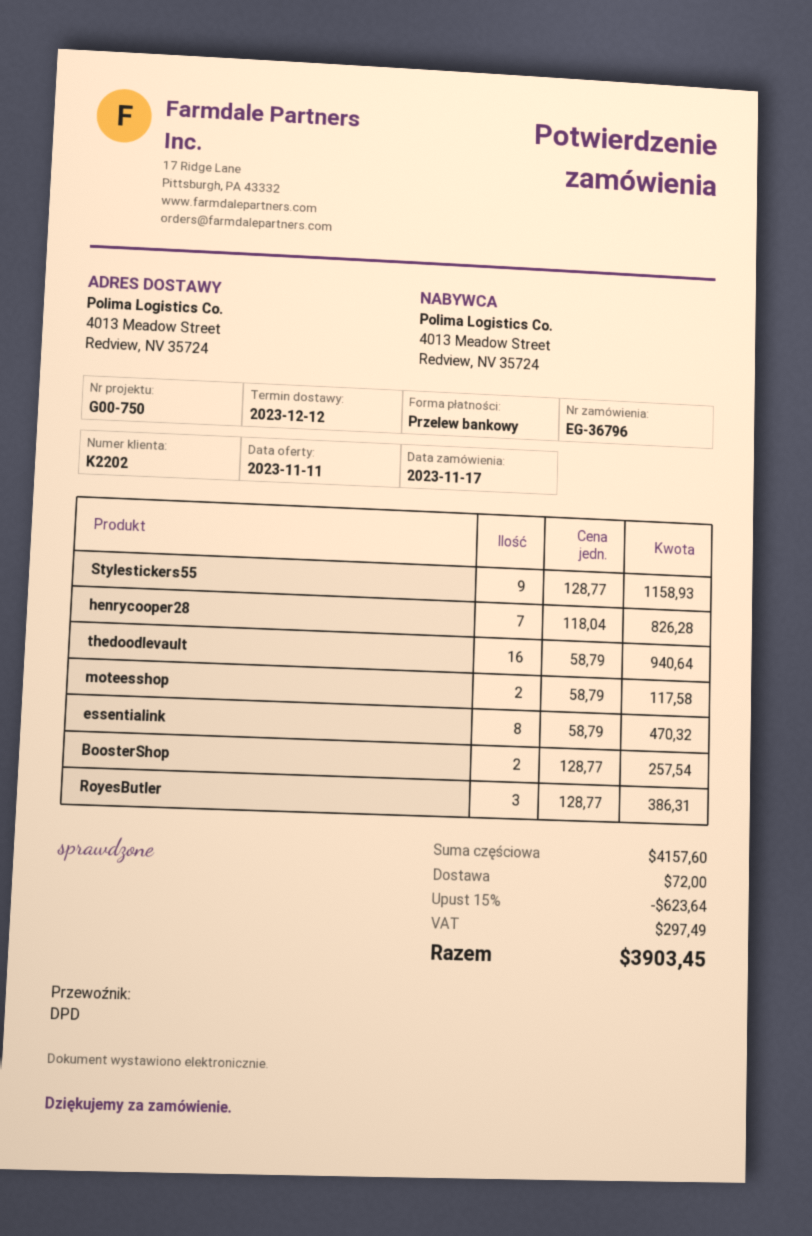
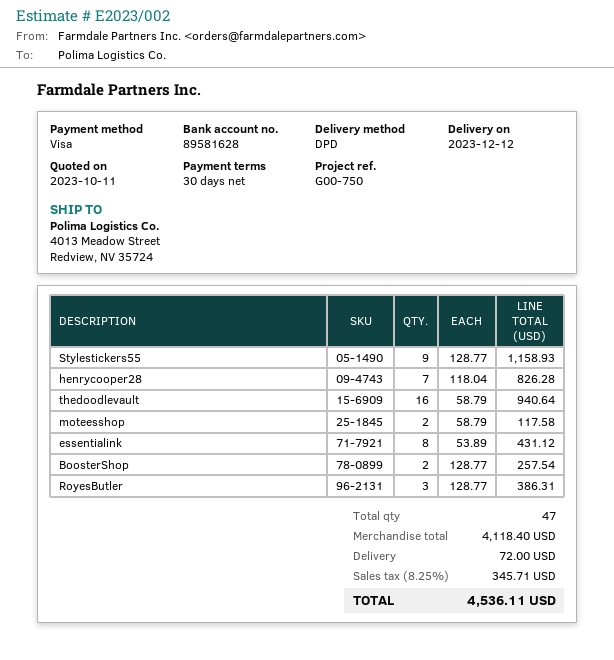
quote date: 2023-11-11 -> 2023-10-11
payment method: bank transfer -> Visa
essentialink: 8 x 58.79 = 470.32 -> 8 x 53.89 = 431.12
subtotal: 4157.60 -> 4118.40
discount: 15% = 623.64 -> none
tax: 297.49 -> 345.71
total: 3903.45 -> 4536.11

